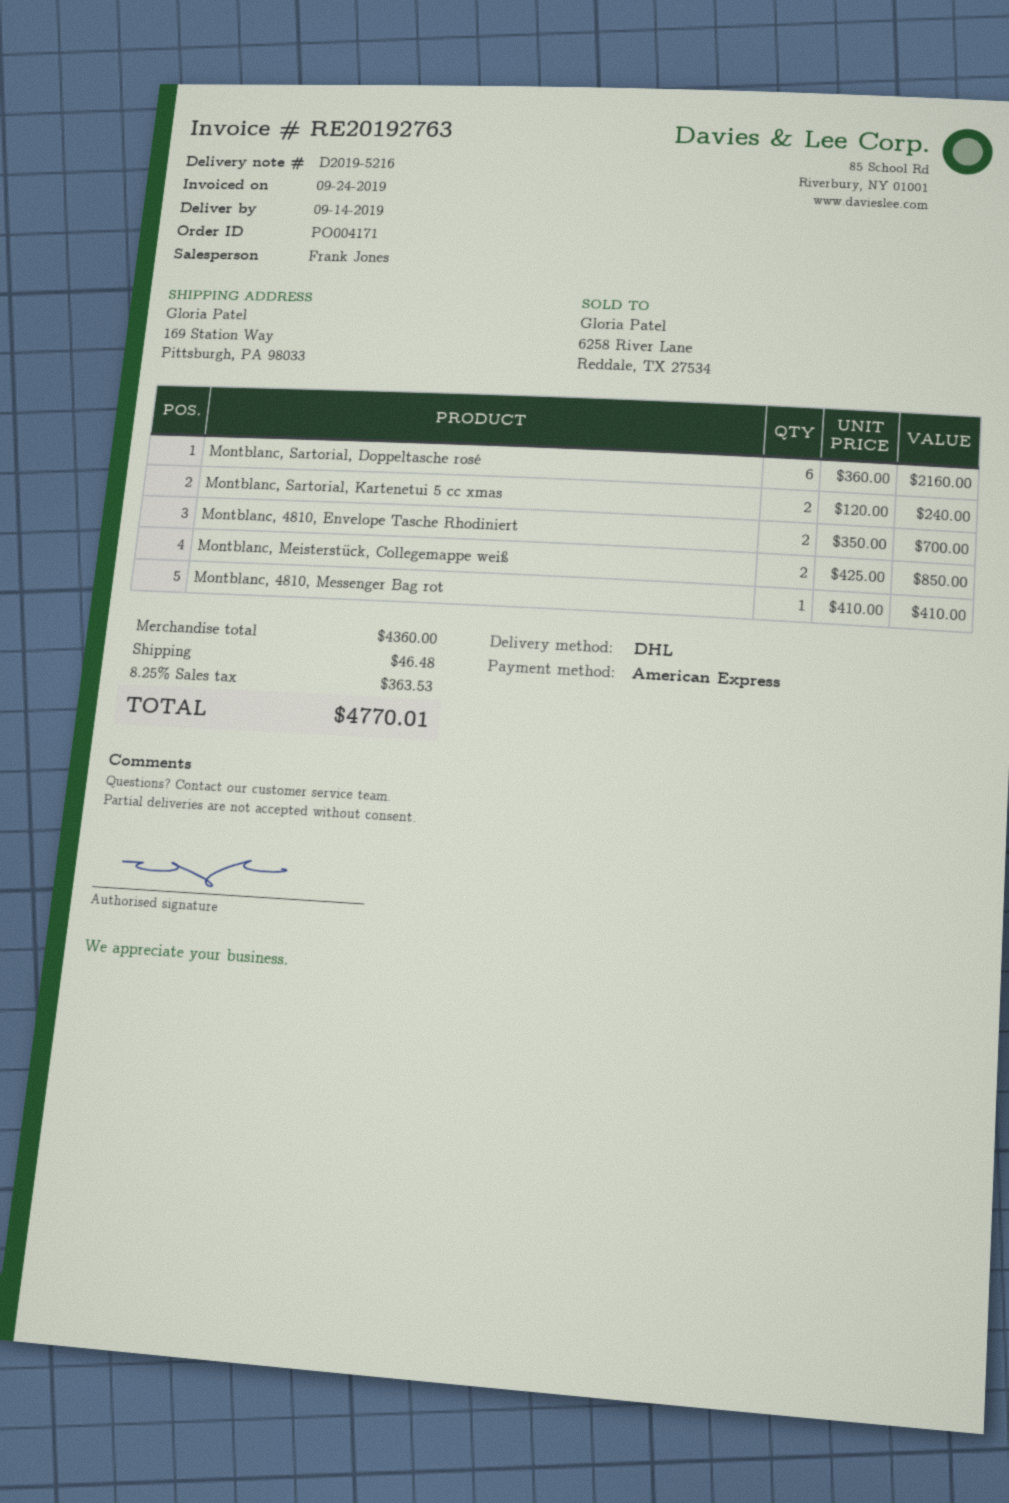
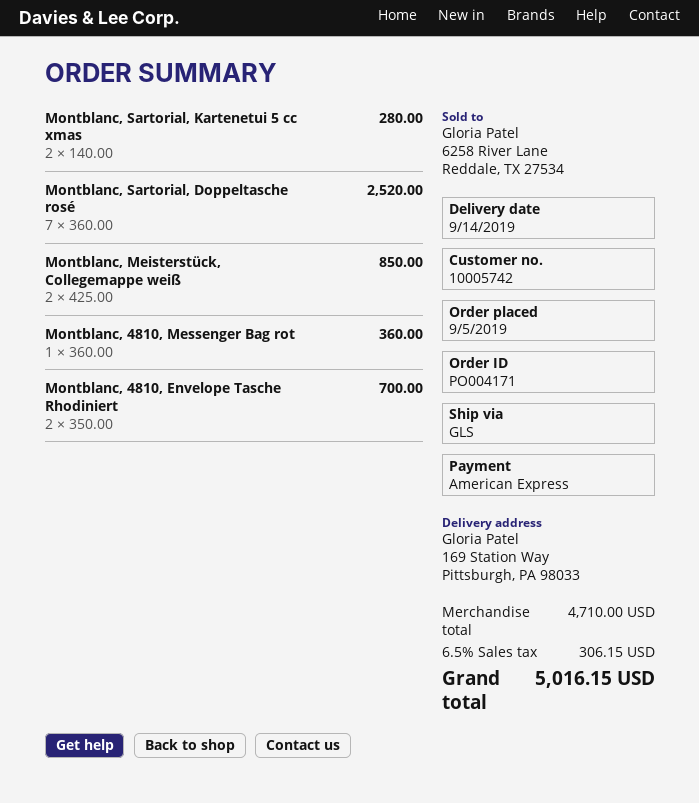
shipping method: DHL -> GLS
Montblanc, Sartorial, Doppeltasche rosé: 6 x 360.00 = 2160.00 -> 7 x 360.00 = 2520.00
Montblanc, Sartorial, Kartenetui 5 cc xmas: 2 x 120.00 = 240.00 -> 2 x 140.00 = 280.00
Montblanc, 4810, Messenger Bag rot: 1 x 410.00 = 410.00 -> 1 x 360.00 = 360.00
subtotal: 4360.00 -> 4710.00
shipping: 46.48 -> none
tax: 8.25% = 363.53 -> 6.5% = 306.15
total: 4770.01 -> 5016.15

